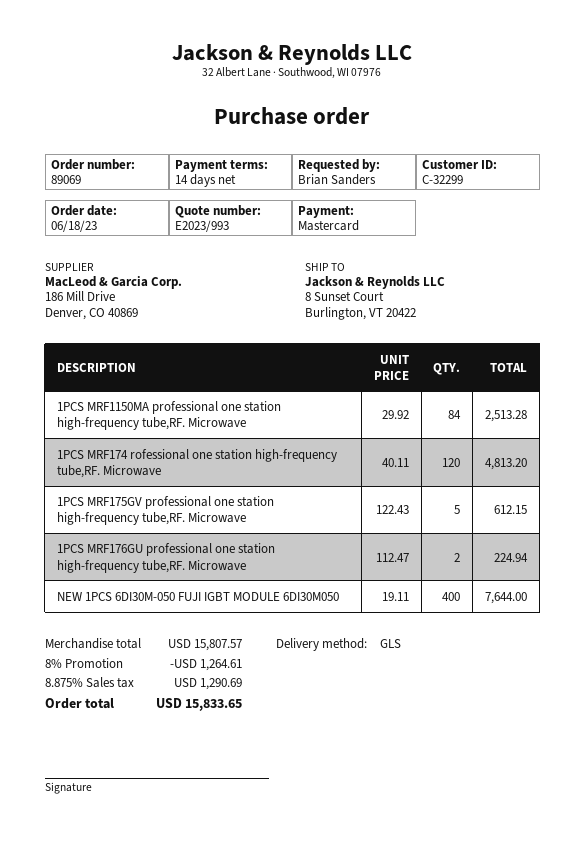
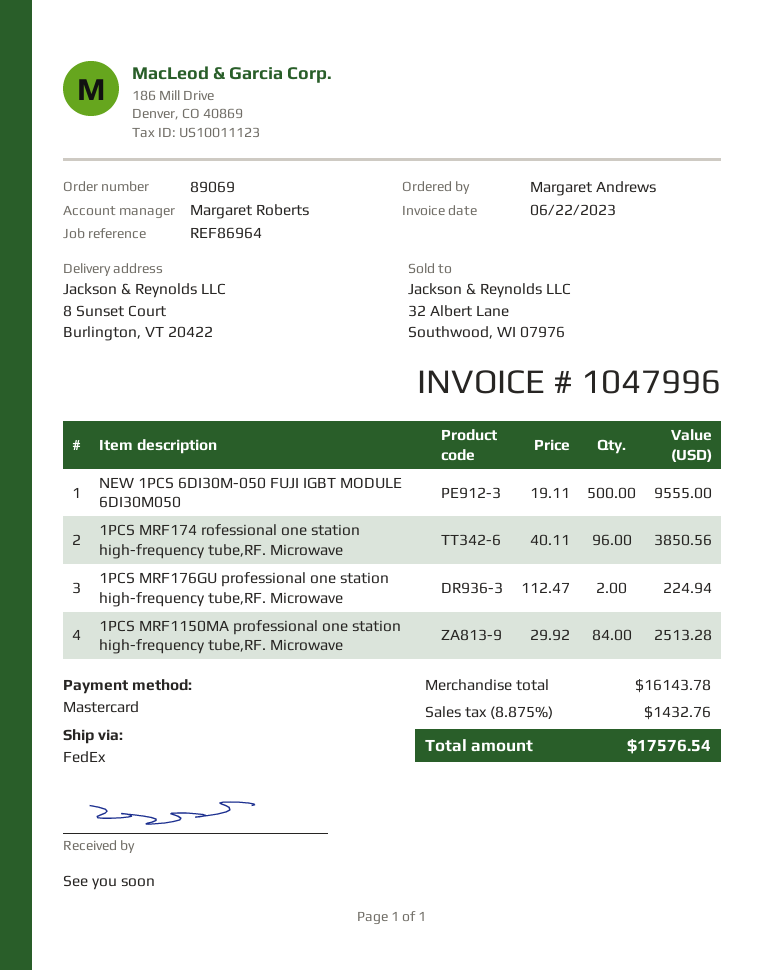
ordered by: Brian Sanders -> Margaret Andrews
shipping method: GLS -> FedEx
1PCS MRF174 rofessional one station high-frequency tube,RF. Microwave: 120 x 40.11 = 4813.20 -> 96 x 40.11 = 3850.56
1PCS MRF175GV professional one station high-frequency tube,RF. Microwave: 5 x 122.43 = 612.15 -> none
NEW 1PCS 6DI30M-050 FUJI IGBT MODULE 6DI30M050: 400 x 19.11 = 7644.00 -> 500 x 19.11 = 9555.00
subtotal: 15807.57 -> 16143.78
discount: 8% = 1264.61 -> none
tax: 8.875% = 1290.69 -> 8.875% = 1432.76
total: 15833.65 -> 17576.54

